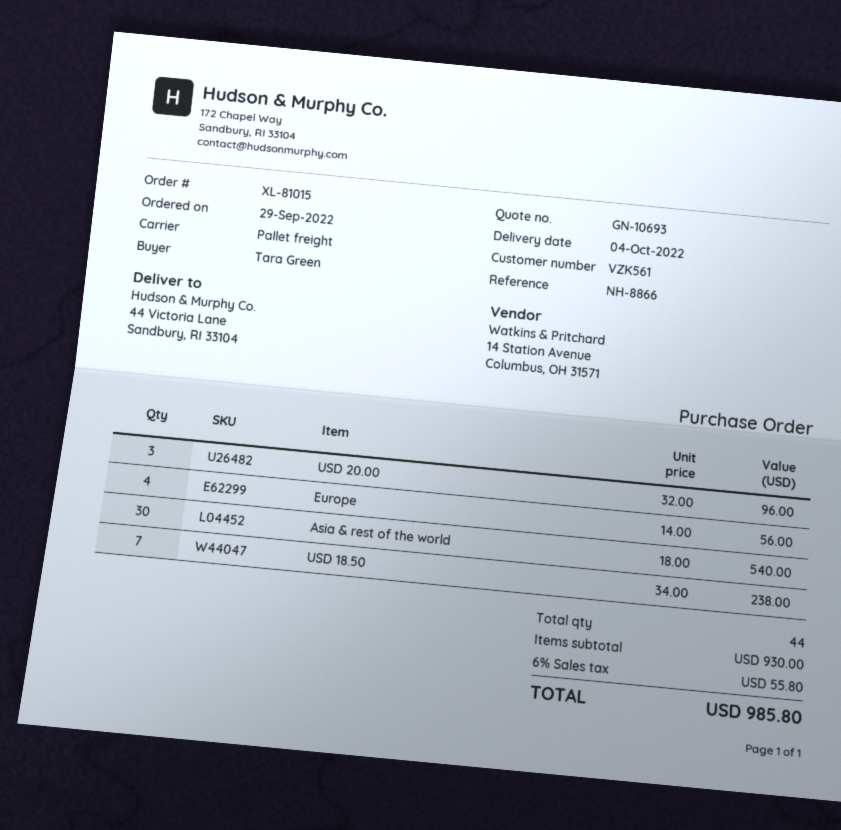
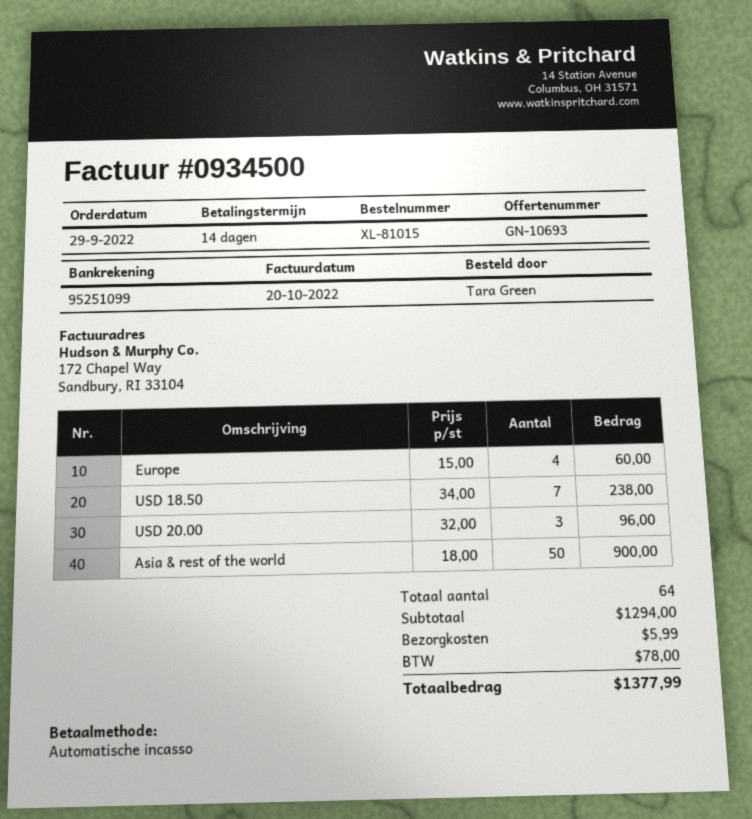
Europe: 4 x 14.00 = 56.00 -> 4 x 15.00 = 60.00
Asia & rest of the world: 30 x 18.00 = 540.00 -> 50 x 18.00 = 900.00
total quantity: 44 -> 64
subtotal: 930.00 -> 1294.00
shipping: none -> 5.99
tax: 55.80 -> 78.00
total: 985.80 -> 1377.99

